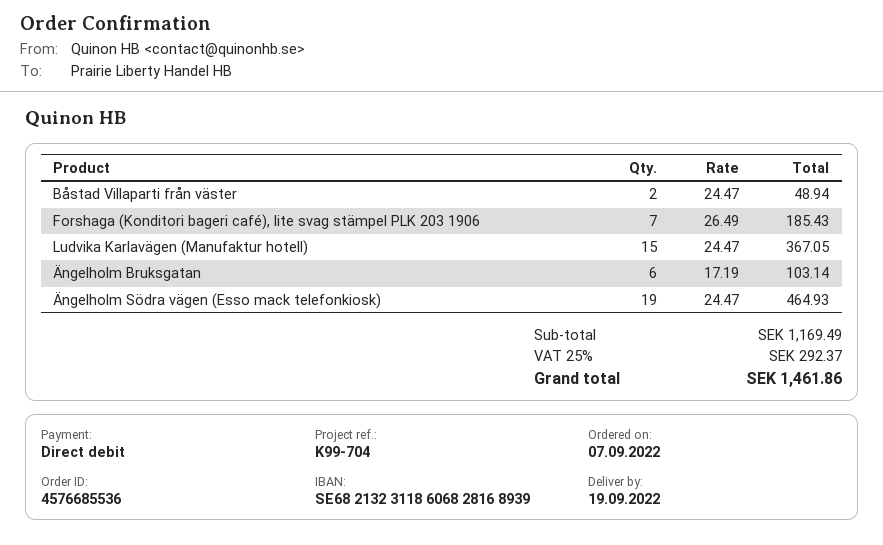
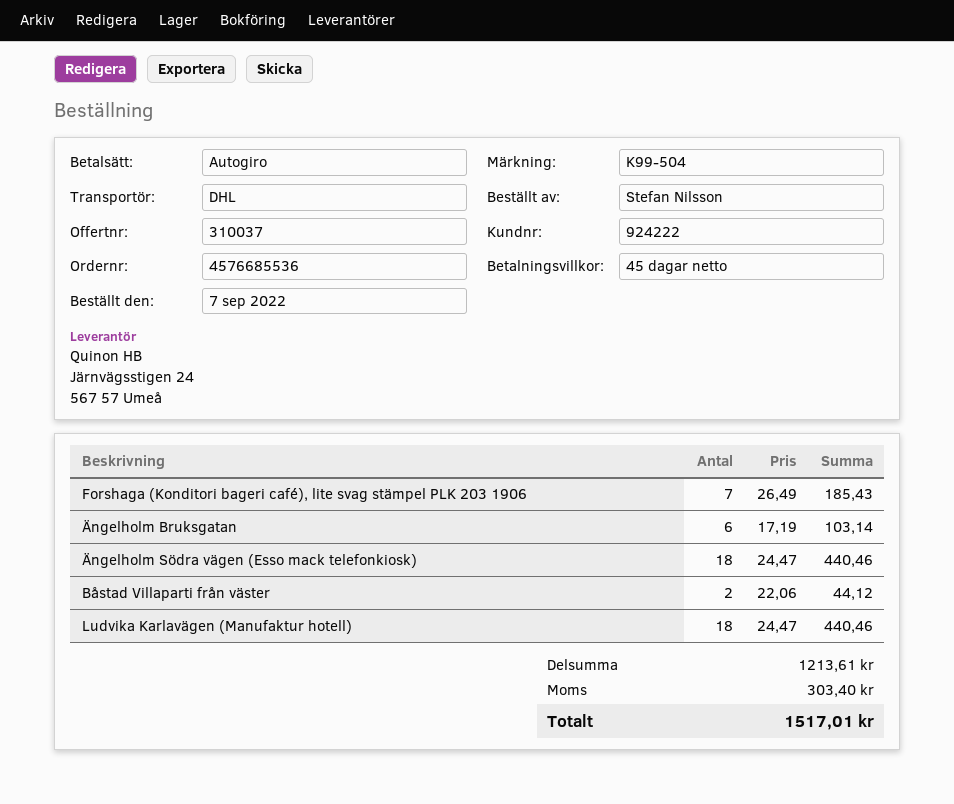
reference: K99-704 -> K99-504
Båstad Villaparti från väster: 2 x 24.47 = 48.94 -> 2 x 22.06 = 44.12
Ludvika Karlavägen (Manufaktur hotell): 15 x 24.47 = 367.05 -> 18 x 24.47 = 440.46
Ängelholm Södra vägen (Esso mack telefonkiosk): 19 x 24.47 = 464.93 -> 18 x 24.47 = 440.46
subtotal: 1169.49 -> 1213.61
tax: 292.37 -> 303.40
total: 1461.86 -> 1517.01

